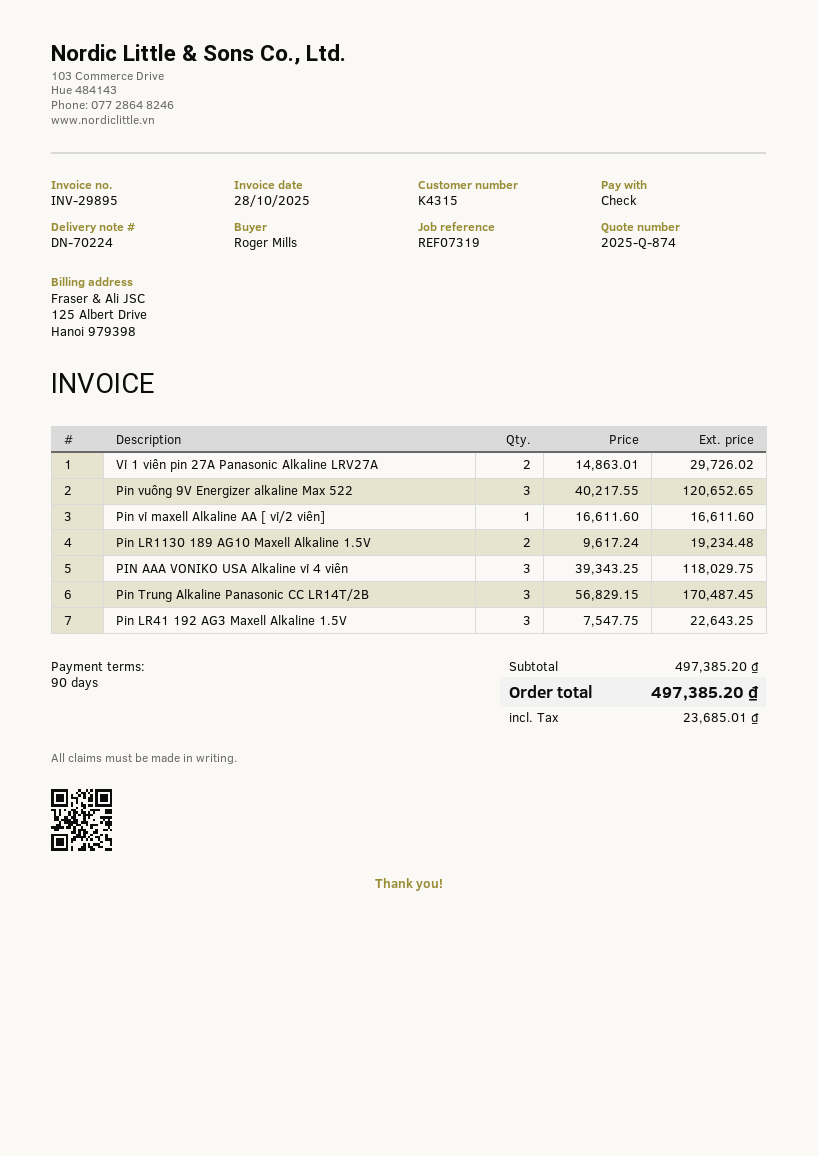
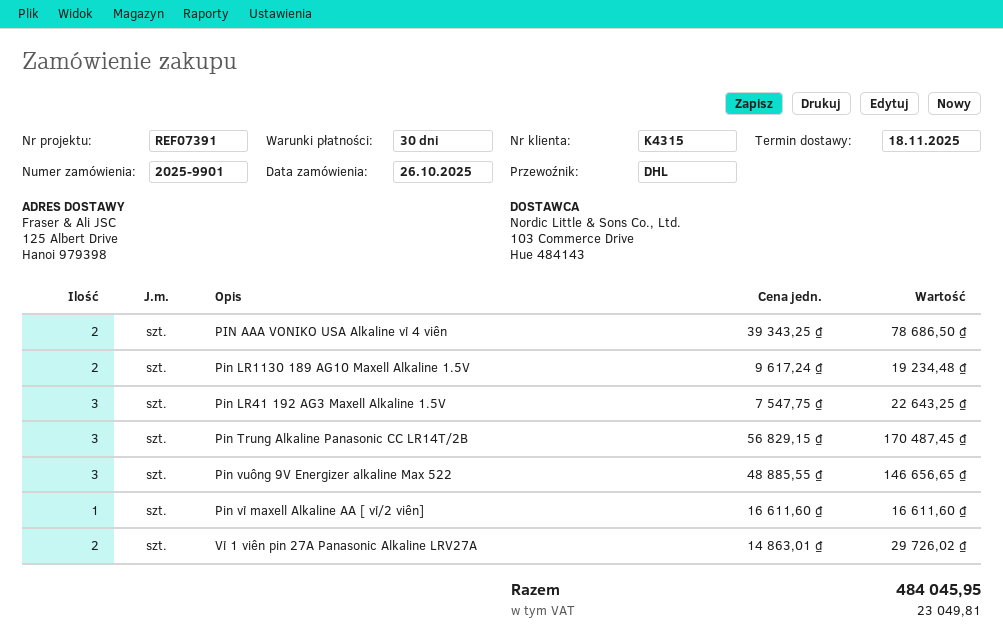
payment terms: 90 days -> 30 days
reference: REF07319 -> REF07391
Pin vuông 9V Energizer alkaline Max 522: 3 x 40217.55 = 120652.65 -> 3 x 48885.55 = 146656.65
PIN AAA VONIKO USA Alkaline vỉ 4 viên: 3 x 39343.25 = 118029.75 -> 2 x 39343.25 = 78686.50
tax: 23685.01 -> 23049.81
total: 497385.20 -> 484045.95

